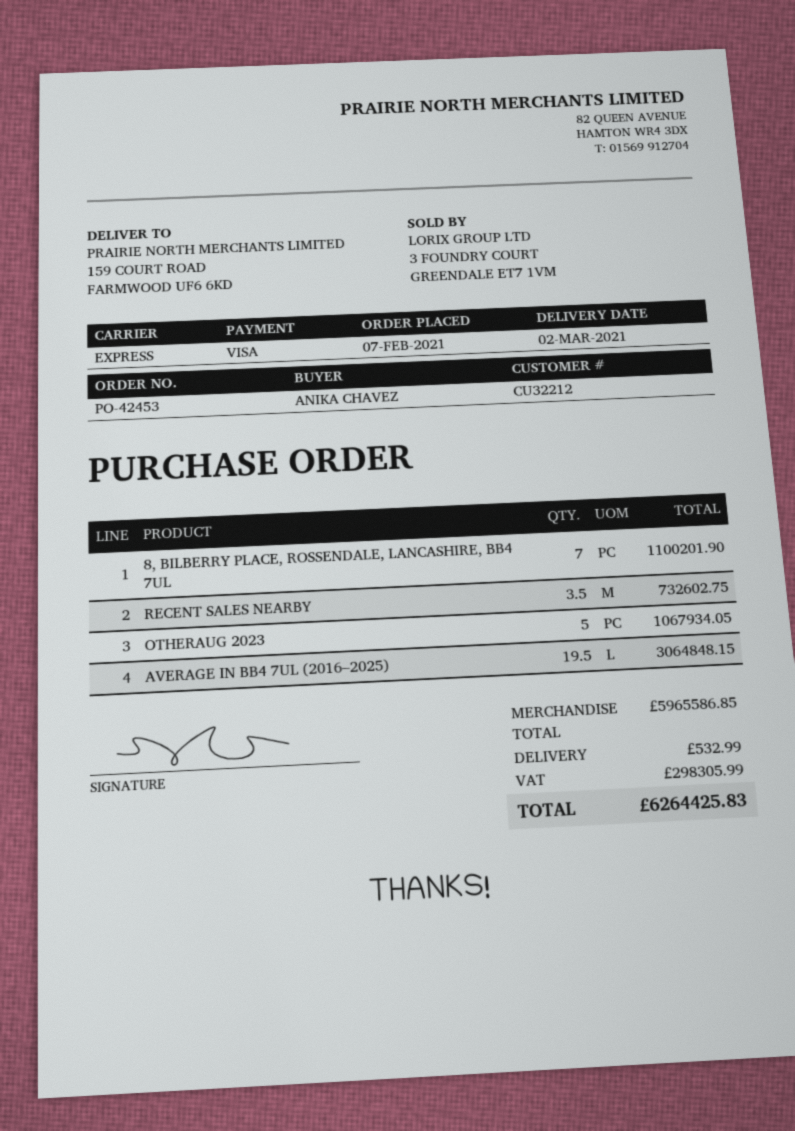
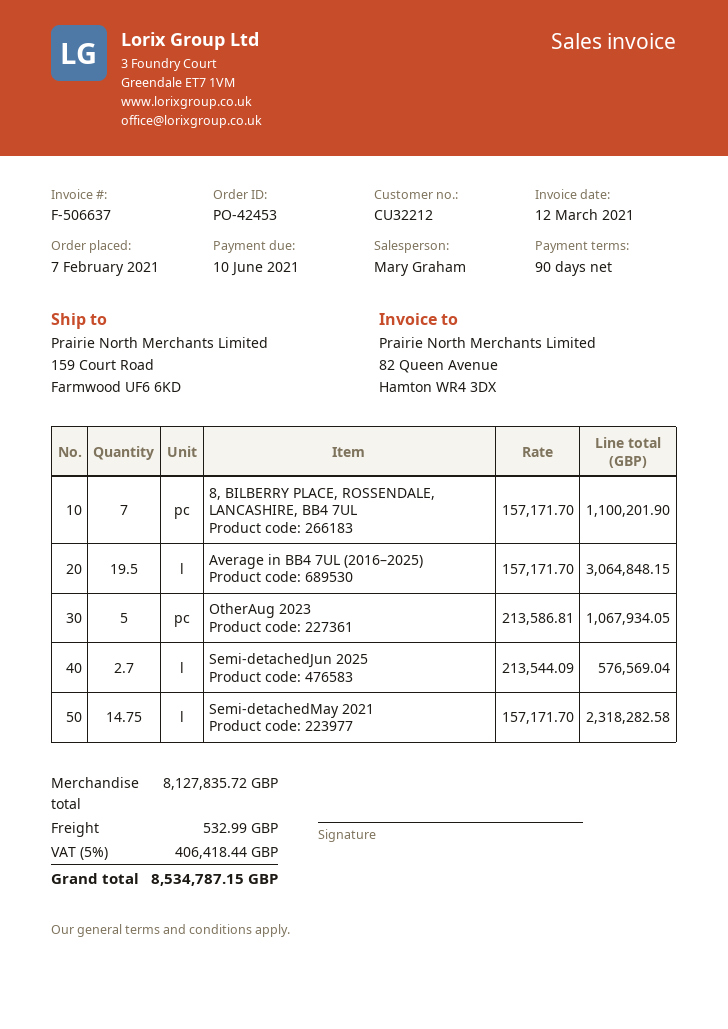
RECENT SALES NEARBY: 3.5 for 732602.75 -> none
Semi-detachedJun 2025: none -> 2.7 for 576569.04
Semi-detachedMay 2021: none -> 14.75 for 2318282.58
subtotal: 5965586.85 -> 8127835.72
tax: 298305.99 -> 406418.44
total: 6264425.83 -> 8534787.15

